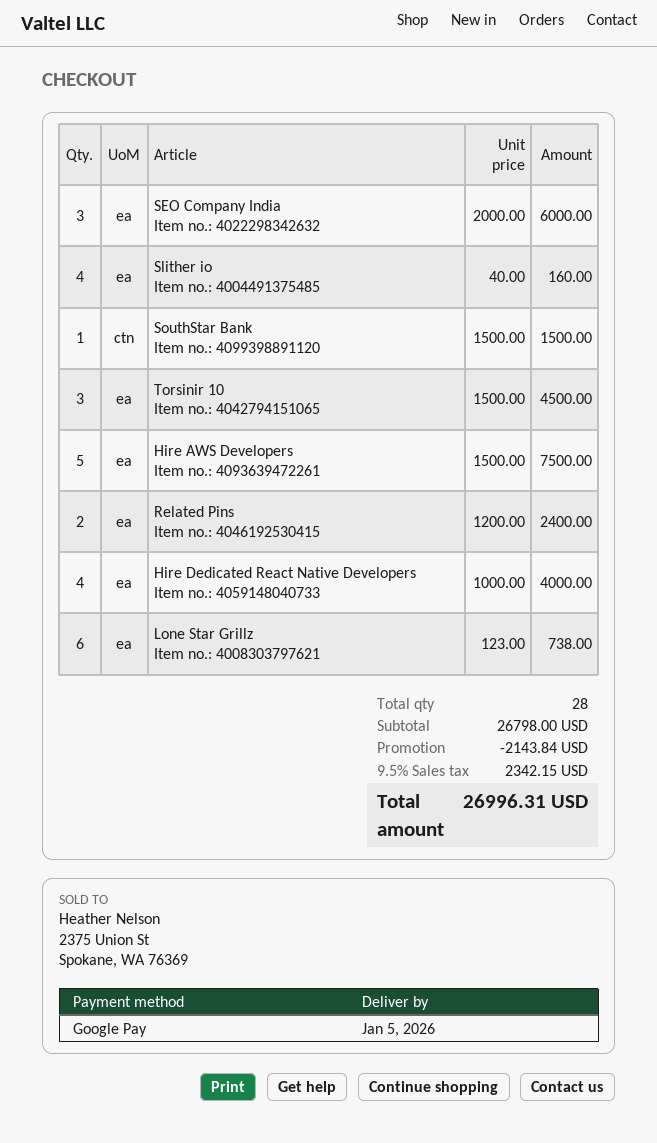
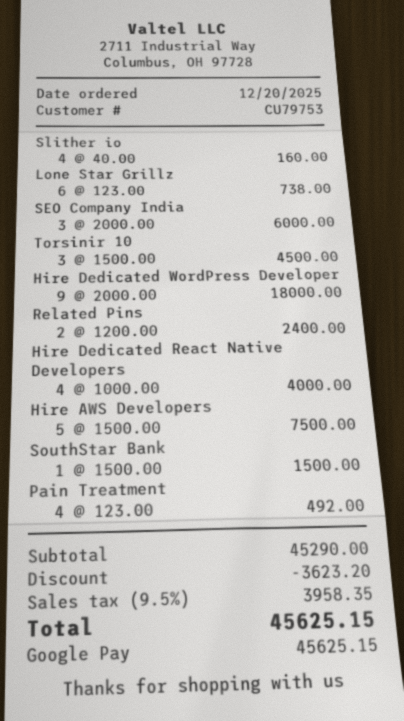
Hire Dedicated WordPress Developer: none -> 9 x 2000.00 = 18000.00
Pain Treatment: none -> 4 x 123.00 = 492.00
subtotal: 26798.00 -> 45290.00
discount: 2143.84 -> 3623.20
tax: 9.5% = 2342.15 -> 9.5% = 3958.35
total: 26996.31 -> 45625.15

